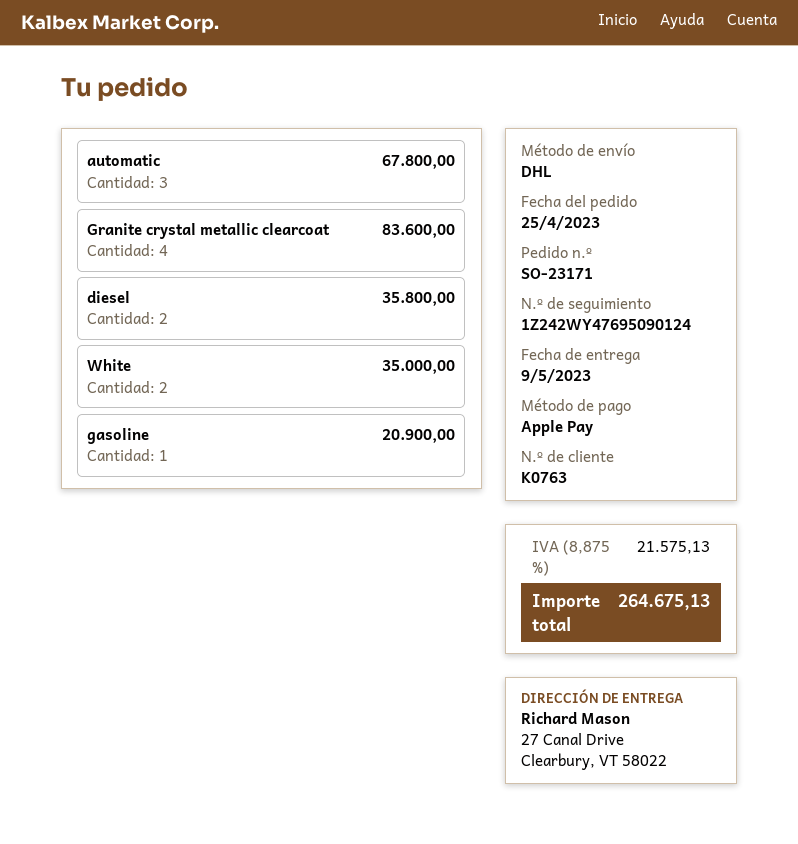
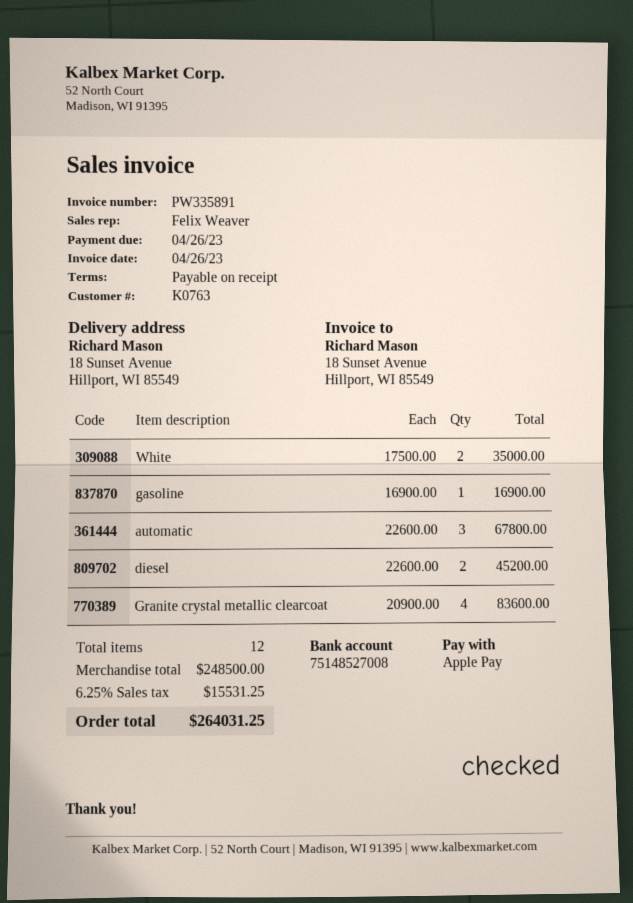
ship to: 27 Canal Drive, Clearbury, VT 58022 -> 18 Sunset Avenue, Hillport, WI 85549
diesel: 2 for 35800.00 -> 2 for 45200.00
gasoline: 1 for 20900.00 -> 1 for 16900.00
tax: 8.875% = 21575.13 -> 6.25% = 15531.25
total: 264675.13 -> 264031.25

